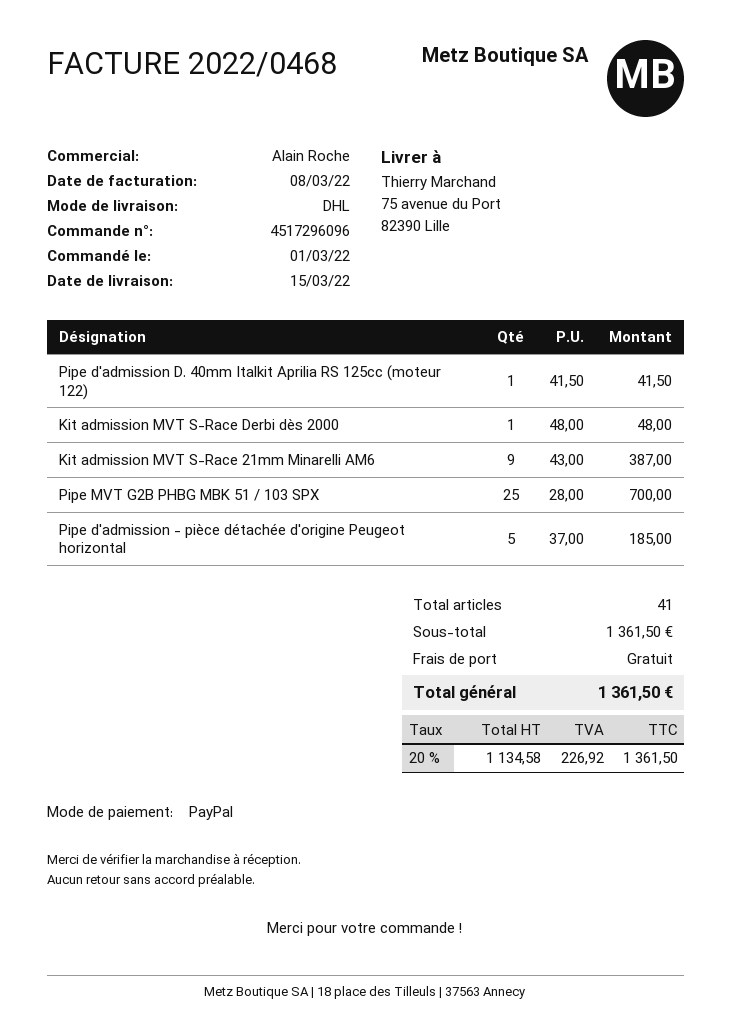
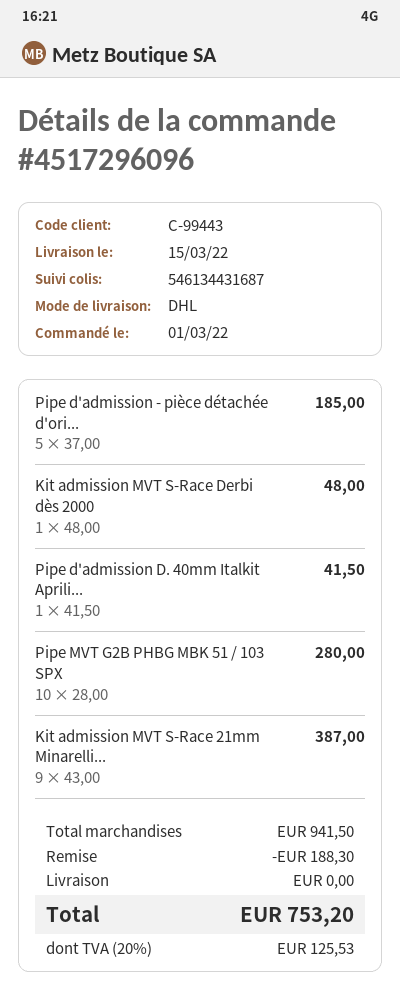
Pipe MVT G2B PHBG MBK 51 / 103 SPX: 25 x 28.00 = 700.00 -> 10 x 28.00 = 280.00
subtotal: 1361.50 -> 941.50
discount: none -> 188.30
tax: 20% = 226.92 -> 20% = 125.53
total: 1361.50 -> 753.20

